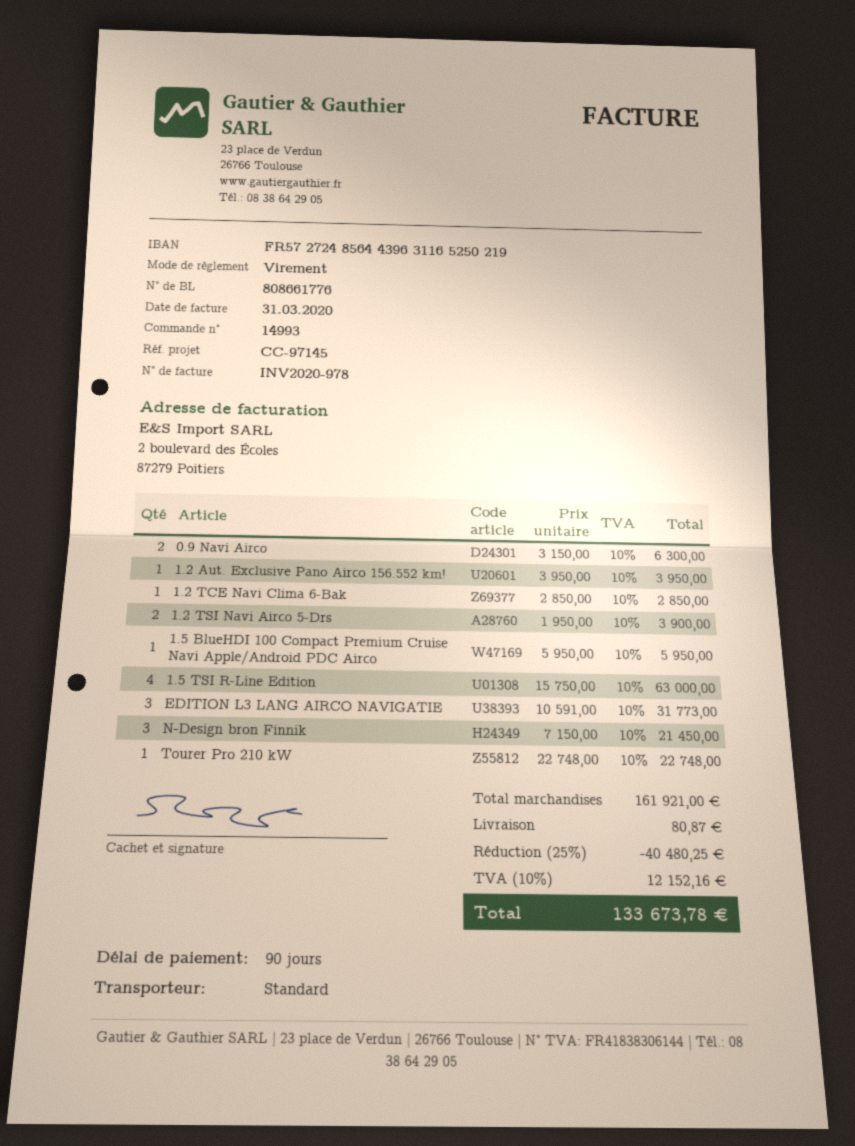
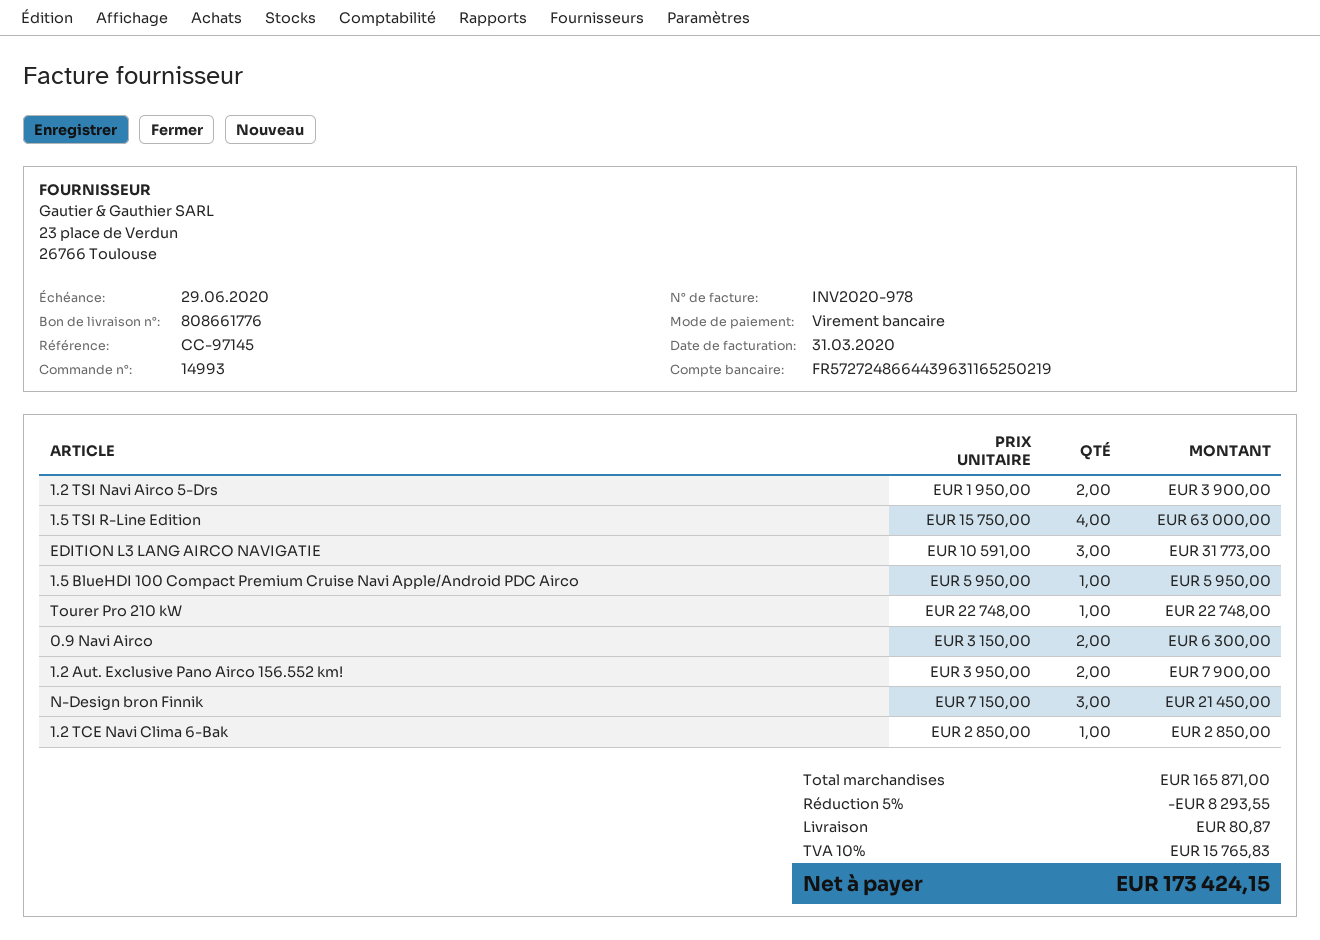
bank account: FR5727248564439631165250219 -> FR5727248664439631165250219
1.2 Aut. Exclusive Pano Airco 156.552 km!: 1 x 3950.00 = 3950.00 -> 2 x 3950.00 = 7900.00
subtotal: 161921.00 -> 165871.00
discount: 25% = 40480.25 -> 5% = 8293.55
tax: 10% = 12152.16 -> 10% = 15765.83
total: 133673.78 -> 173424.15

